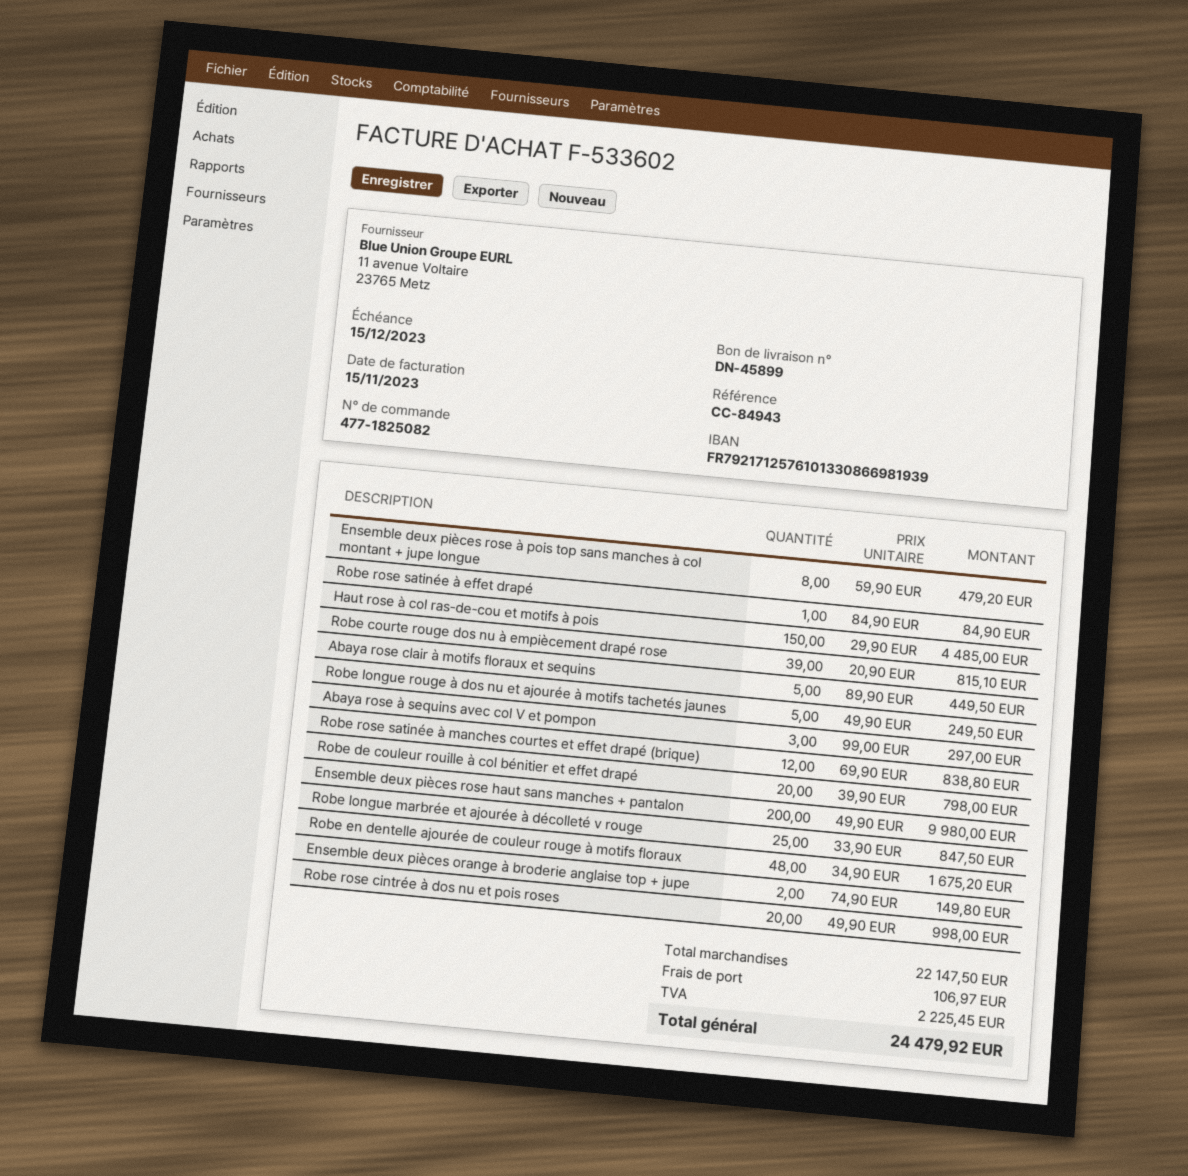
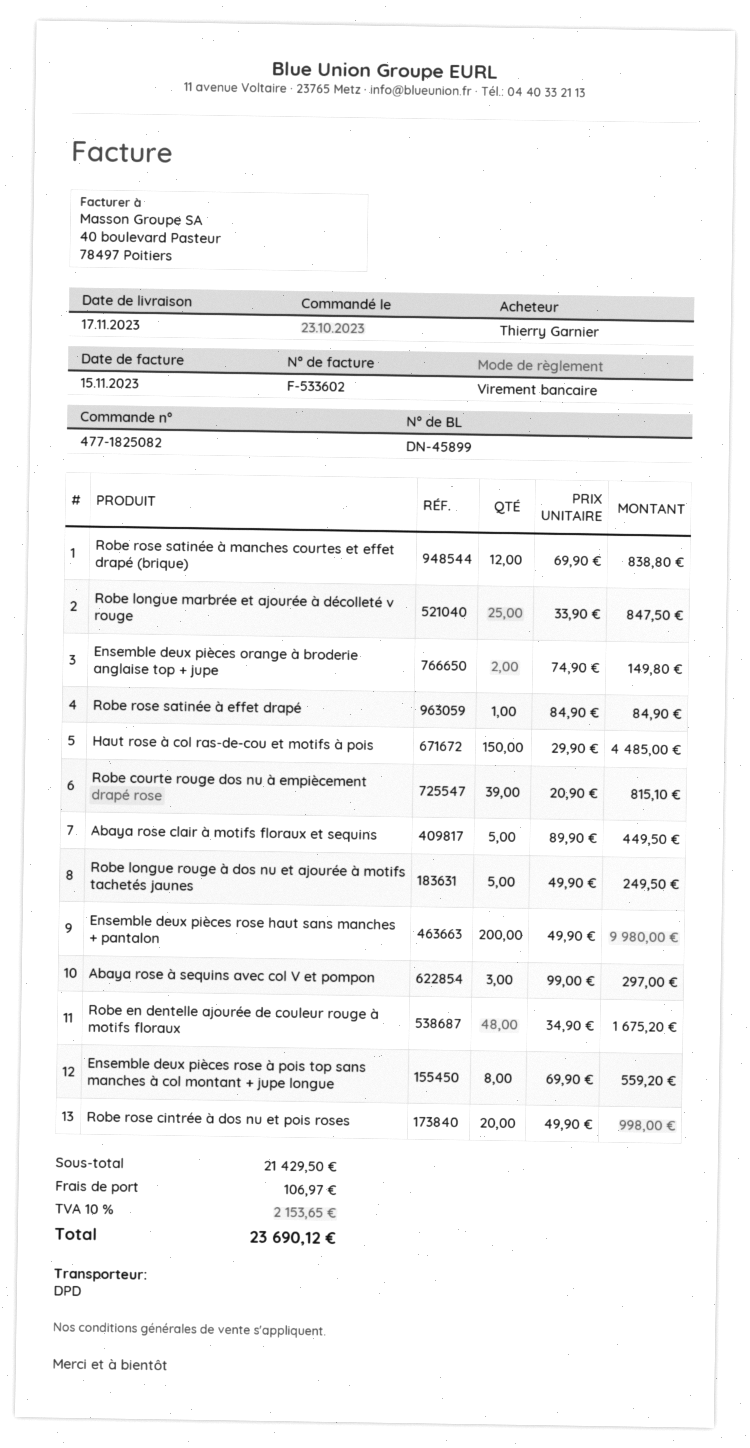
Ensemble deux pièces rose à pois top sans manches à col montant + jupe longue: 8 x 59.90 = 479.20 -> 8 x 69.90 = 559.20
Robe de couleur rouille à col bénitier et effet drapé: 20 x 39.90 = 798.00 -> none
subtotal: 22147.50 -> 21429.50
tax: 2225.45 -> 2153.65
total: 24479.92 -> 23690.12

